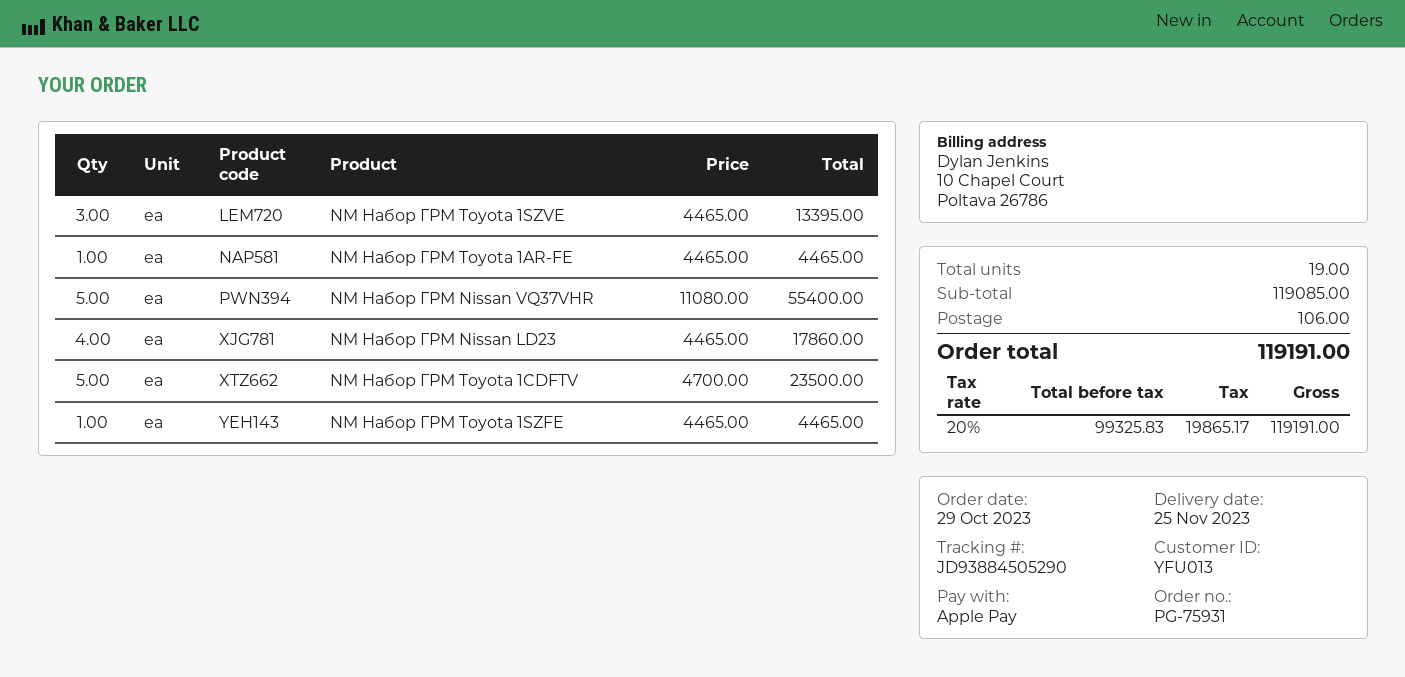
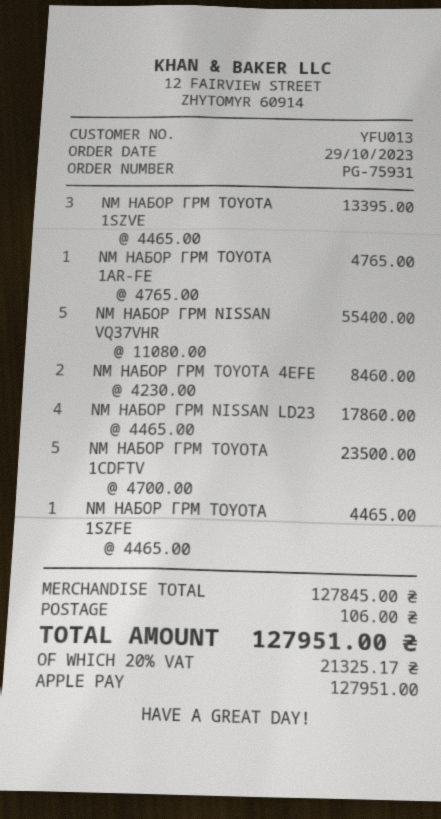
NM Набор ГРМ Toyota 1AR-FE: 1 x 4465.00 = 4465.00 -> 1 x 4765.00 = 4765.00
NM НАБОР ГРМ TOYOTA 4EFE: none -> 2 x 4230.00 = 8460.00
subtotal: 119085.00 -> 127845.00
tax: 20% = 19865.17 -> 20% = 21325.17
total: 119191.00 -> 127951.00

